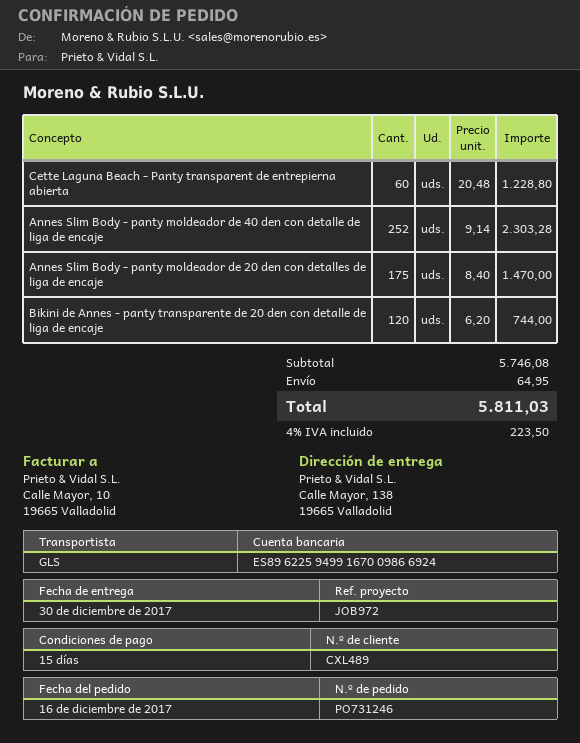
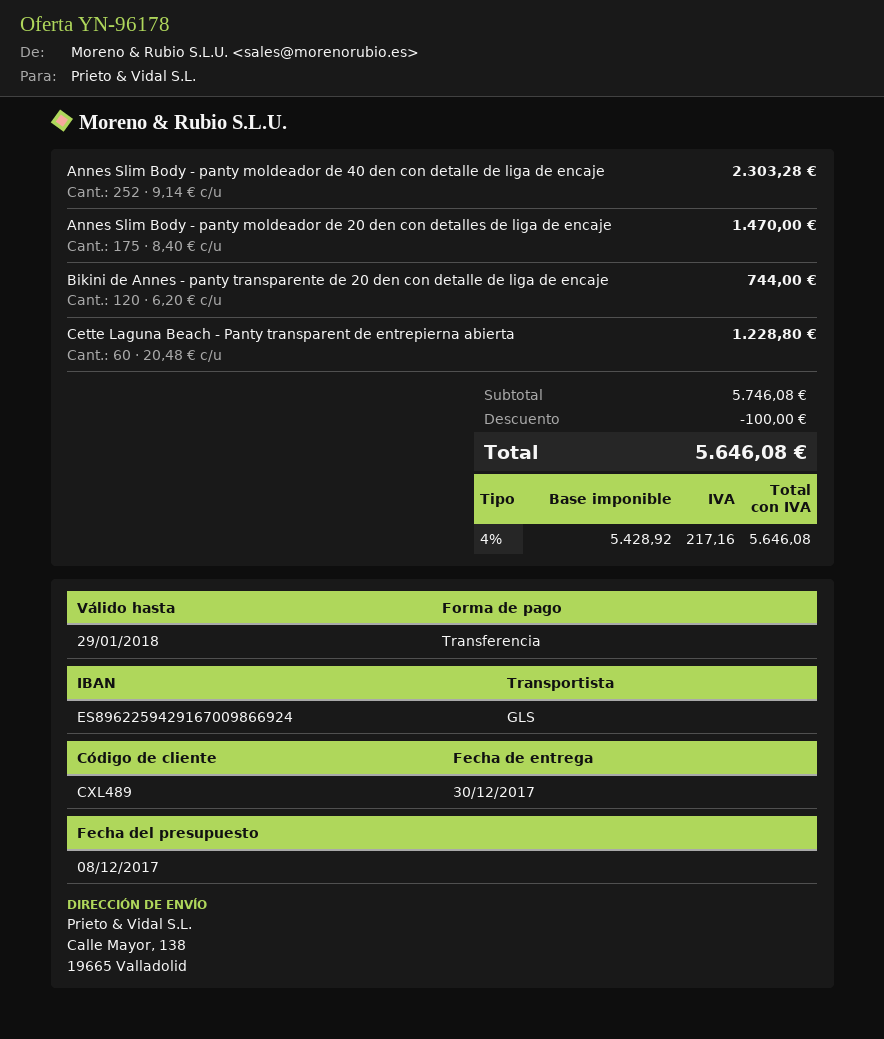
bank account: ES8962259499167009866924 -> ES8962259429167009866924
discount: none -> 100.00
shipping: 64.95 -> none
tax: 4% = 223.50 -> 4% = 217.16
total: 5811.03 -> 5646.08

